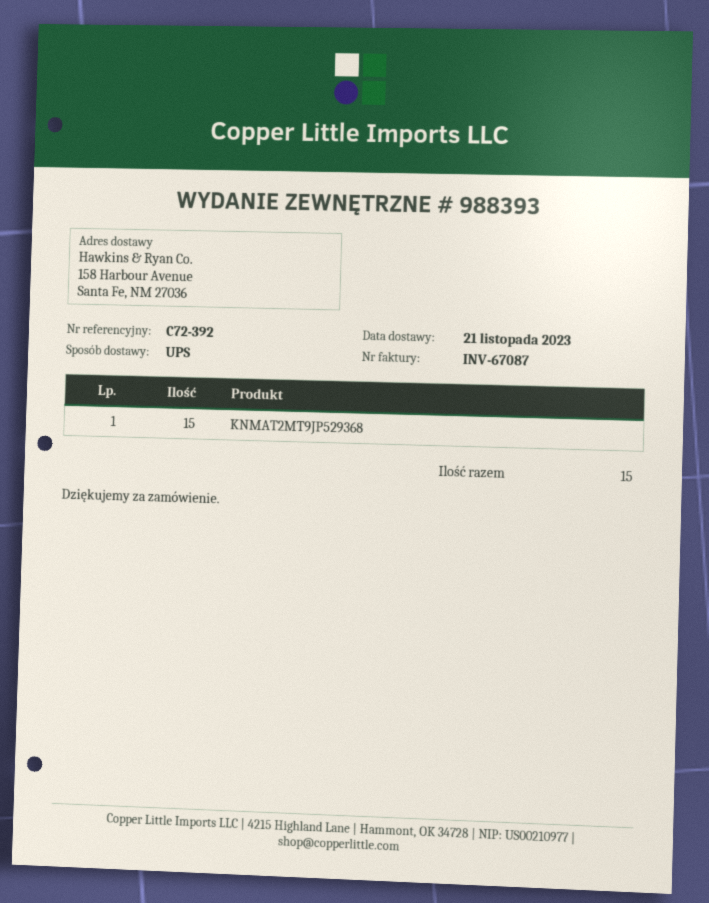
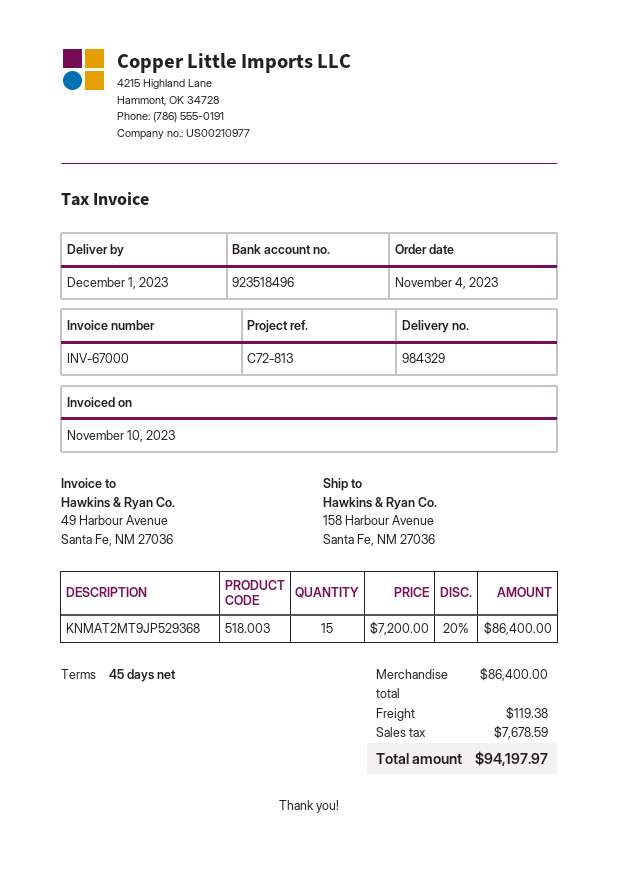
delivery note number: 988393 -> 984329
delivery date: 2023-11-21 -> 2023-12-01
invoice number: INV-67087 -> INV-67000
reference: C72-392 -> C72-813

